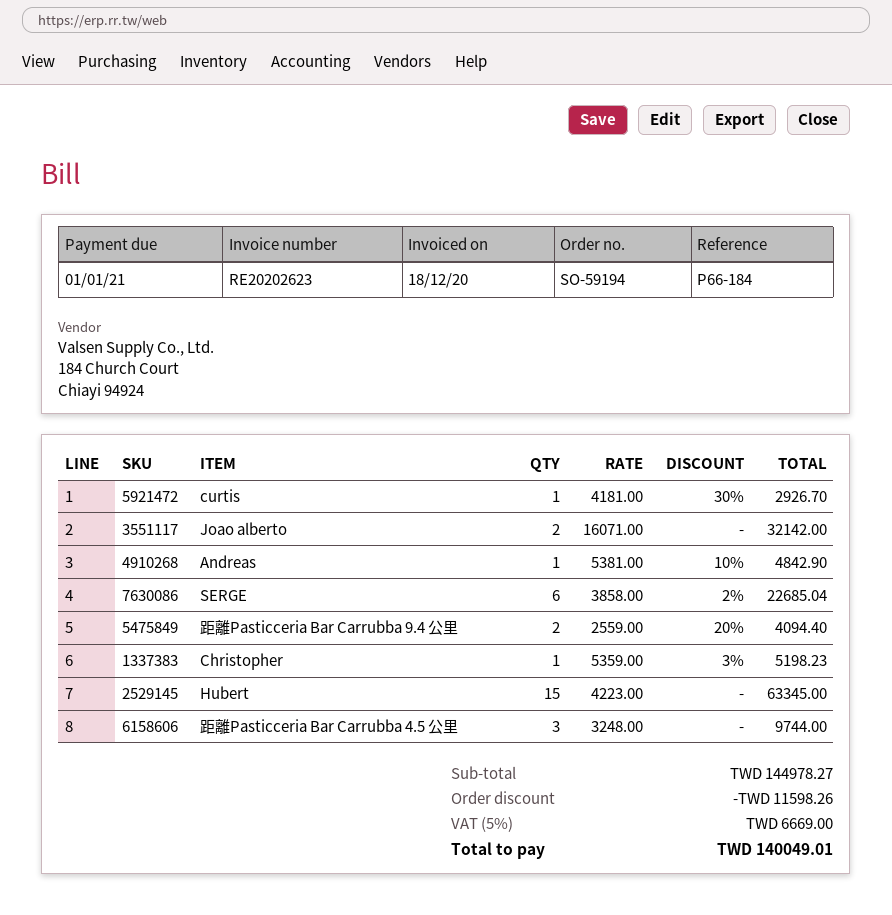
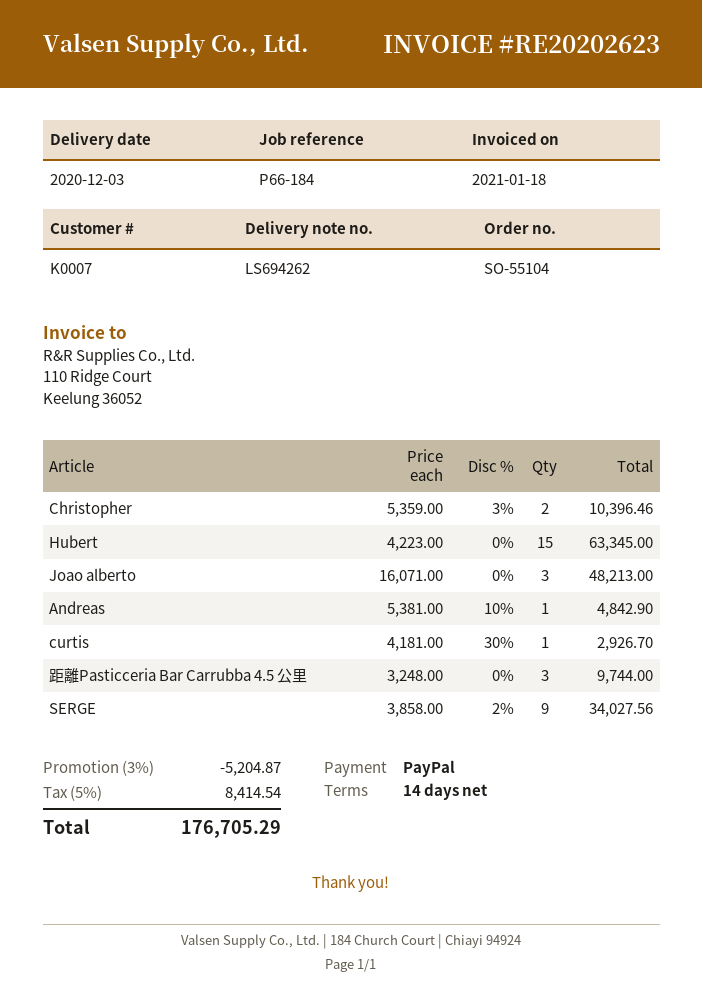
order number: SO-59194 -> SO-55104
invoice date: 2020-12-18 -> 2021-01-18
Joao alberto: 2 x 16071.00 = 32142.00 -> 3 x 16071.00 = 48213.00
SERGE: 6 x 3858.00 - 2% = 22685.04 -> 9 x 3858.00 - 2% = 34027.56
距離Pasticceria Bar Carrubba 9.4 公里: 2 x 2559.00 - 20% = 4094.40 -> none
Christopher: 1 x 5359.00 - 3% = 5198.23 -> 2 x 5359.00 - 3% = 10396.46
discount: 11598.26 -> 5204.87
tax: 5% = 6669.00 -> 5% = 8414.54
total: 140049.01 -> 176705.29

